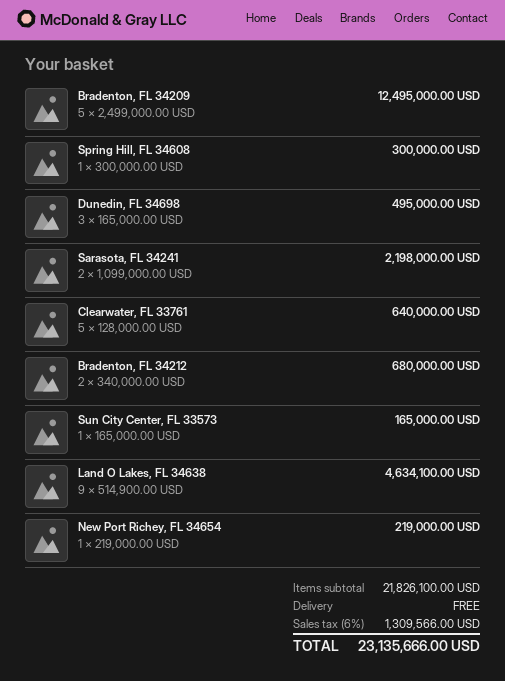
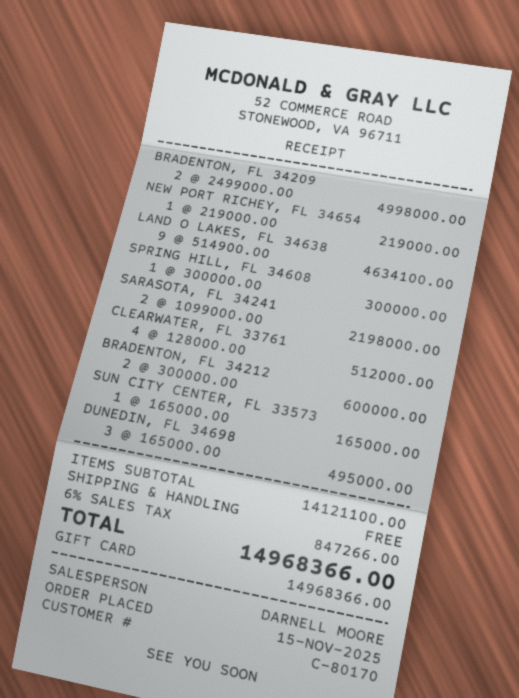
Bradenton, FL 34209: 5 x 2499000.00 = 12495000.00 -> 2 x 2499000.00 = 4998000.00
Clearwater, FL 33761: 5 x 128000.00 = 640000.00 -> 4 x 128000.00 = 512000.00
Bradenton, FL 34212: 2 x 340000.00 = 680000.00 -> 2 x 300000.00 = 600000.00
subtotal: 21826100.00 -> 14121100.00
tax: 6% = 1309566.00 -> 6% = 847266.00
total: 23135666.00 -> 14968366.00

